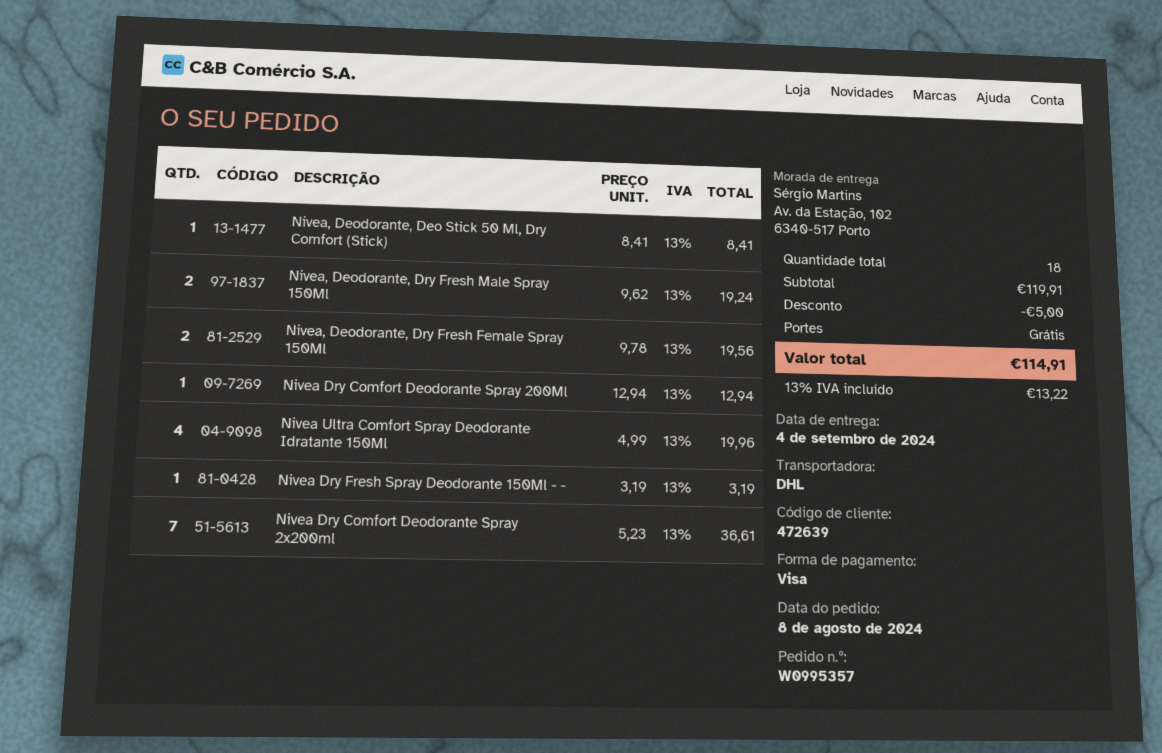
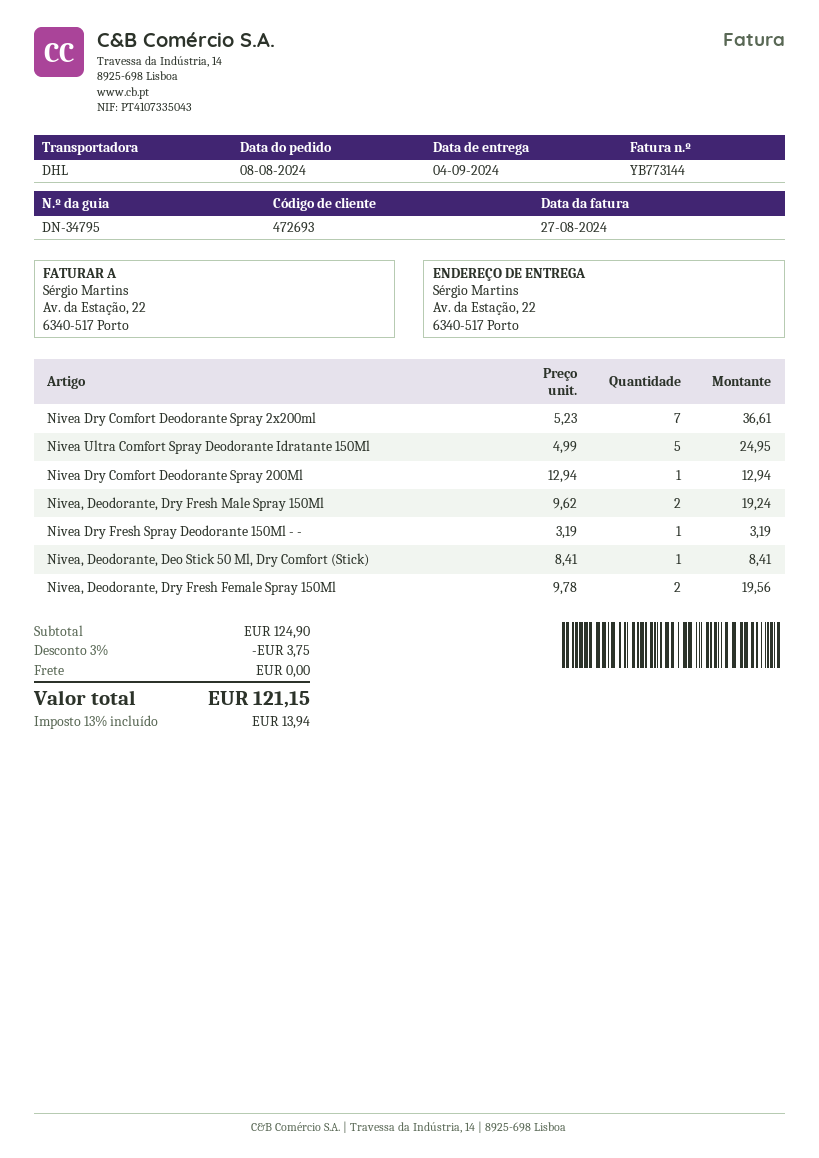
customer number: 472639 -> 472693
ship to: Av. da Estação, 102, 6340-517 Porto -> Av. da Estação, 22, 6340-517 Porto
Nivea Ultra Comfort Spray Deodorante Idratante 150Ml: 4 x 4.99 = 19.96 -> 5 x 4.99 = 24.95
subtotal: 119.91 -> 124.90
discount: 5.00 -> 3.75
tax: 13% = 13.22 -> 13% = 13.94
total: 114.91 -> 121.15

